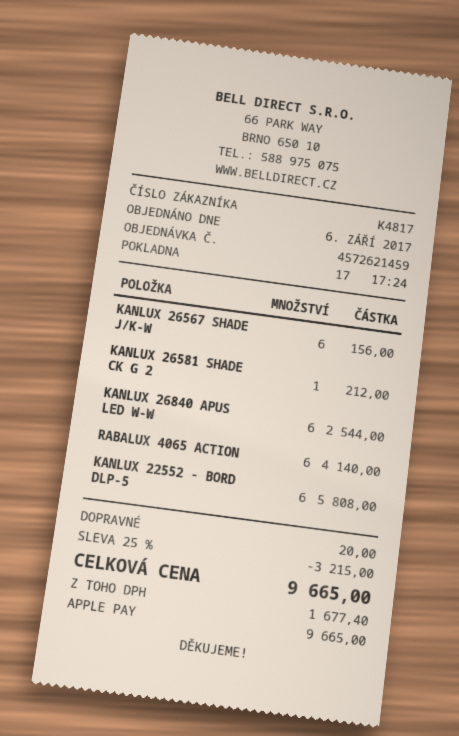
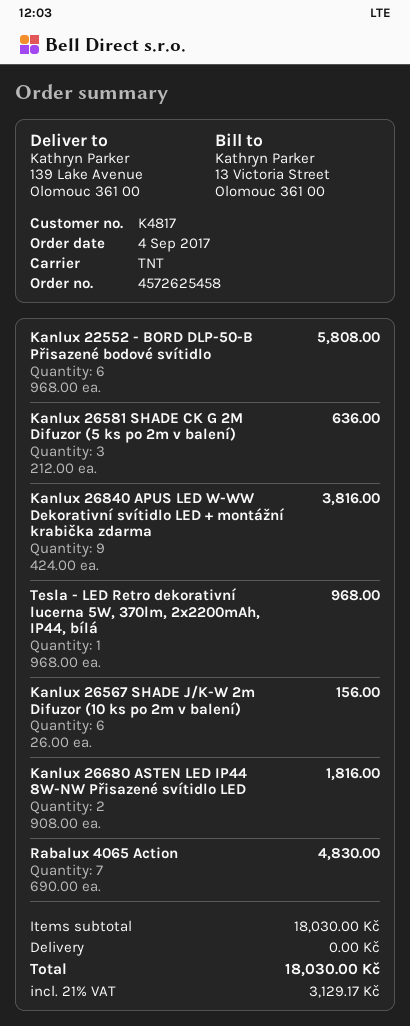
order number: 4572621459 -> 4572625458
order date: 2017-09-06 -> 2017-09-04
KANLUX 26581 SHADE CK G 2: 1 for 212.00 -> 3 for 636.00
KANLUX 26840 APUS LED W-W: 6 for 2544.00 -> 9 for 3816.00
RABALUX 4065 ACTION: 6 for 4140.00 -> 7 for 4830.00
Tesla - LED Retro dekorativní lucerna 5W, 370lm, 2x2200mAh, IP44, bílá: none -> 1 for 968.00
Kanlux 26680 ASTEN LED IP44 8W-NW Přisazené svítidlo LED: none -> 2 for 1816.00
discount: 25% = 3215.00 -> none
shipping: 20.00 -> 0.00
tax: 1677.40 -> 3129.17
total: 9665.00 -> 18030.00

